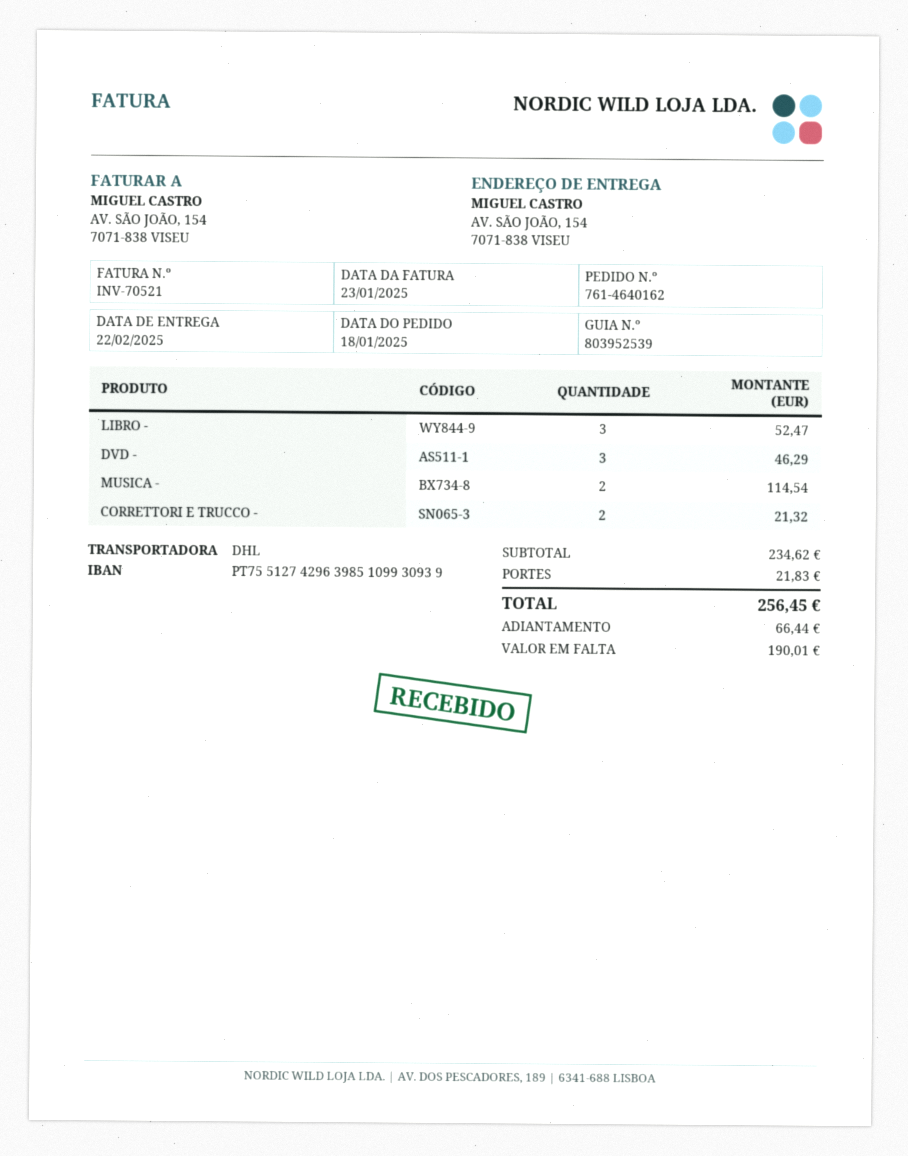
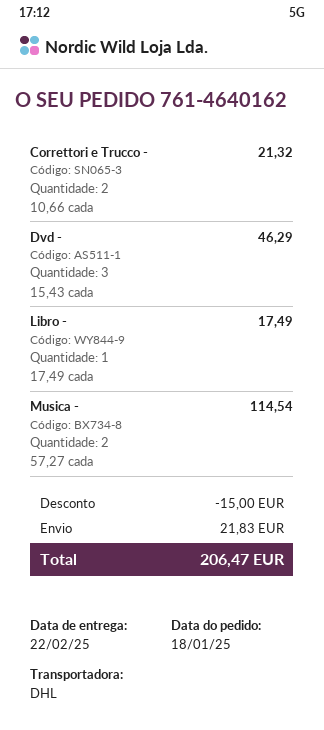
LIBRO -: 3 for 52.47 -> 1 for 17.49
discount: none -> 15.00
total: 256.45 -> 206.47

